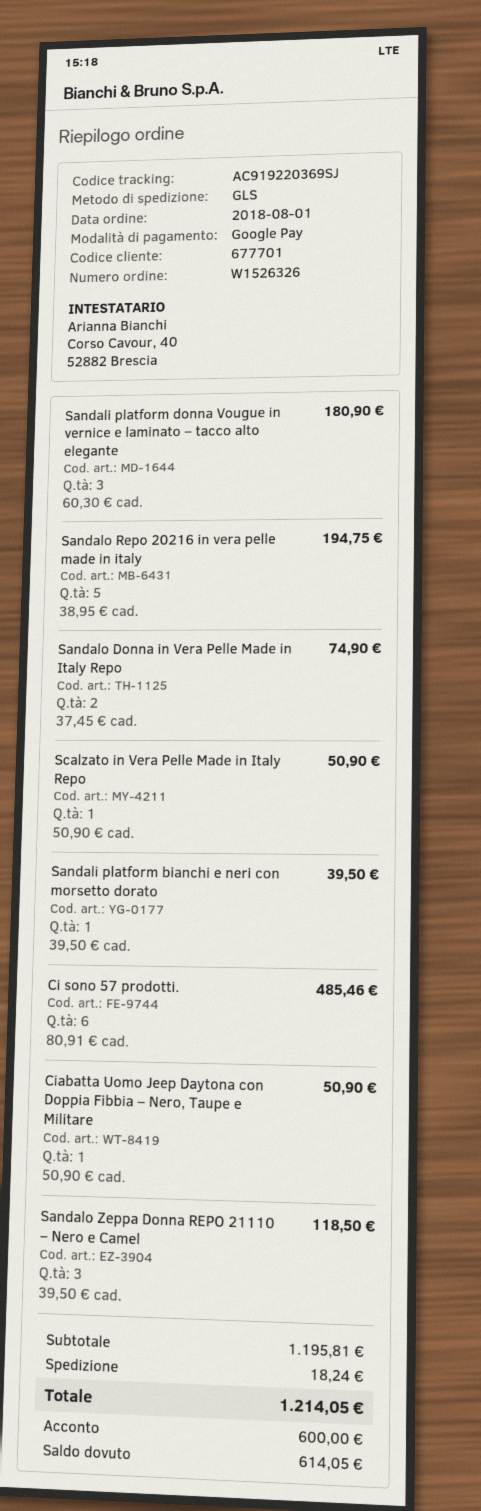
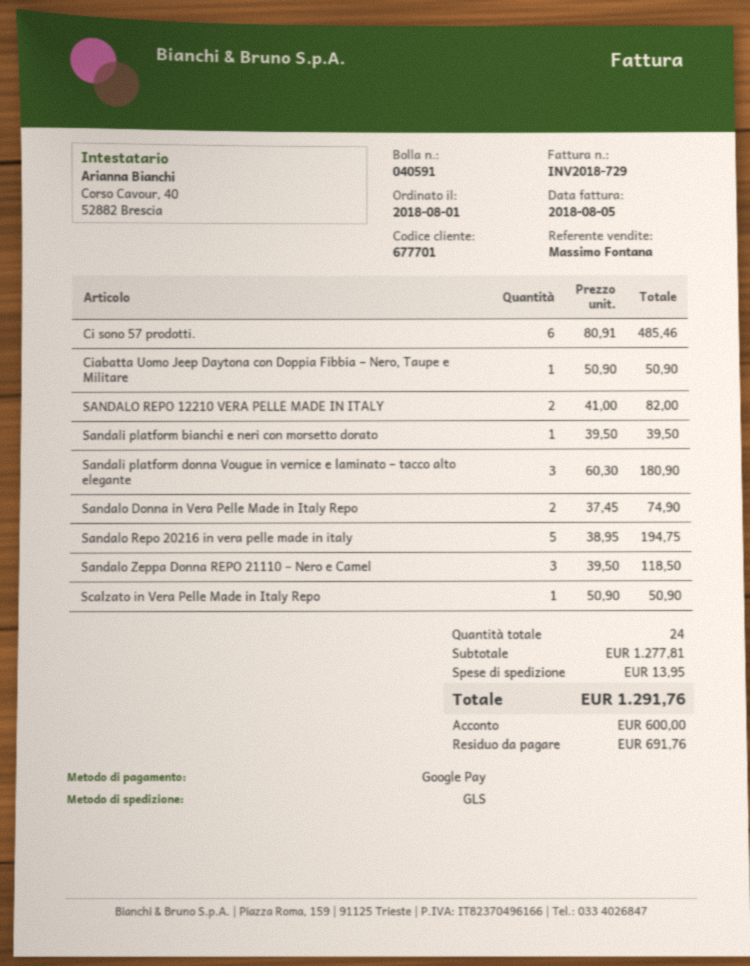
SANDALO REPO 12210 VERA PELLE MADE IN ITALY: none -> 2 x 41.00 = 82.00
subtotal: 1195.81 -> 1277.81
shipping: 18.24 -> 13.95
total: 1214.05 -> 1291.76
balance: 614.05 -> 691.76

